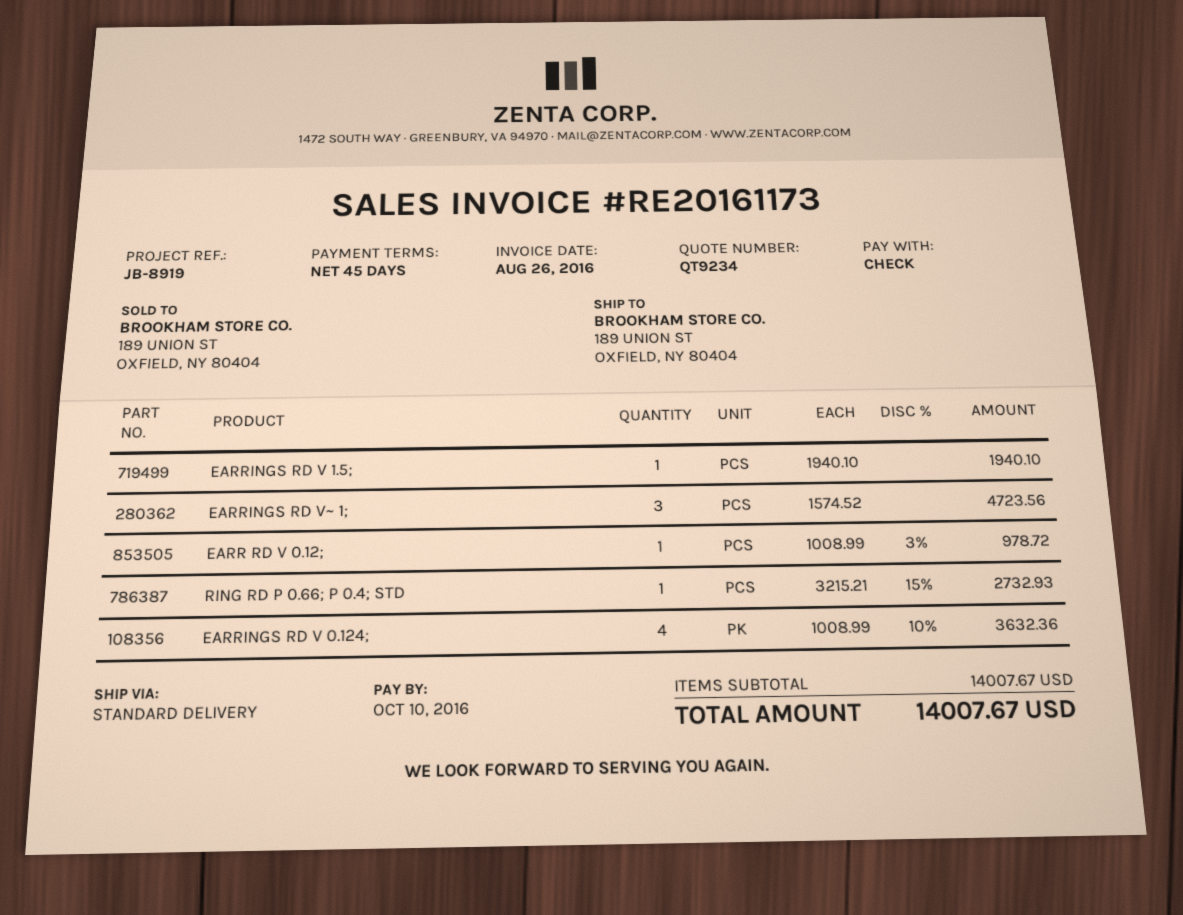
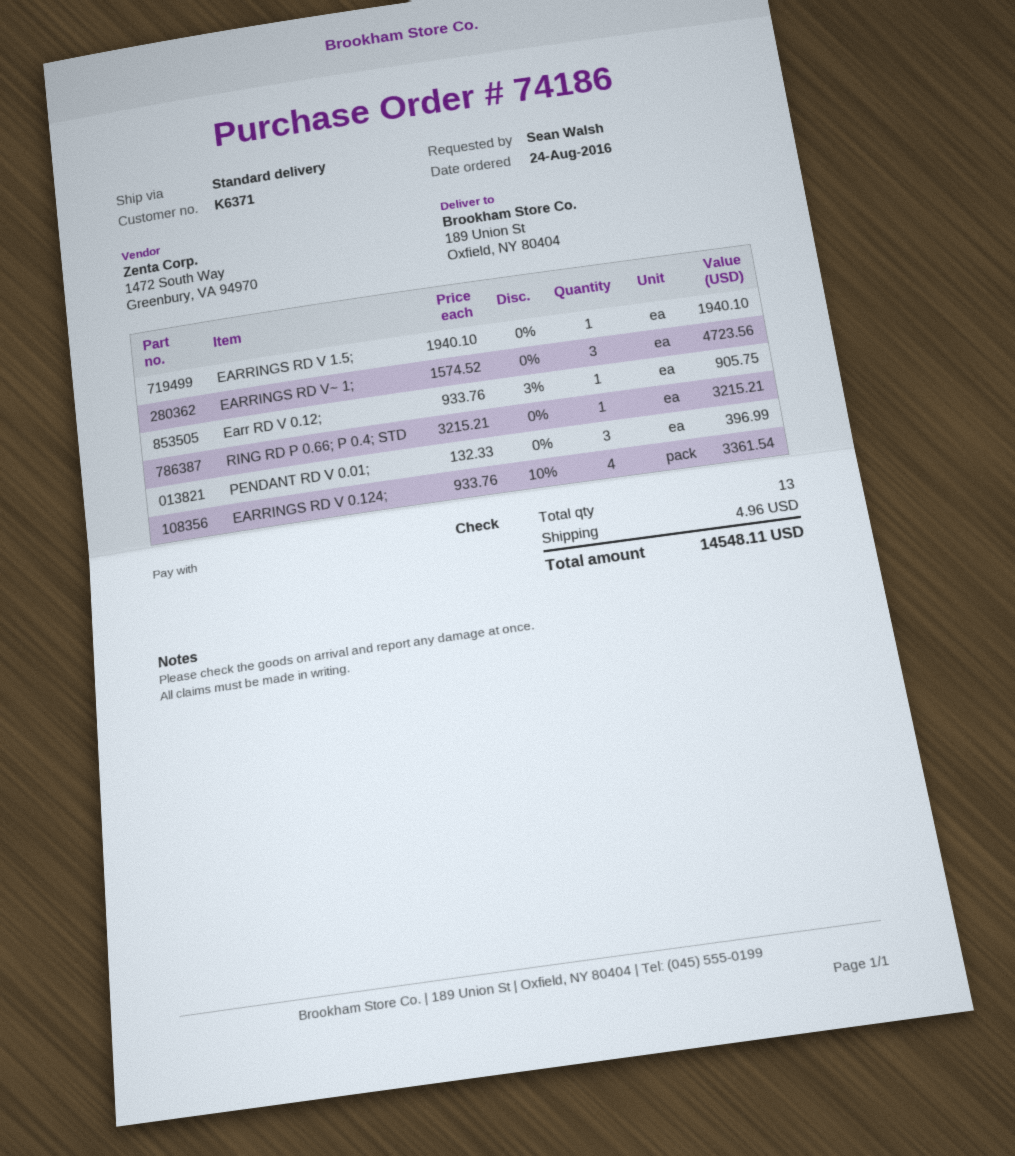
EARR RD V 0.12;: 1 x 1008.99 - 3% = 978.72 -> 1 x 933.76 - 3% = 905.75
RING RD P 0.66; P 0.4; STD: 1 x 3215.21 - 15% = 2732.93 -> 1 x 3215.21 = 3215.21
EARRINGS RD V 0.124;: 4 x 1008.99 - 10% = 3632.36 -> 4 x 933.76 - 10% = 3361.54
PENDANT RD V 0.01;: none -> 3 x 132.33 = 396.99
shipping: none -> 4.96
total: 14007.67 -> 14548.11

